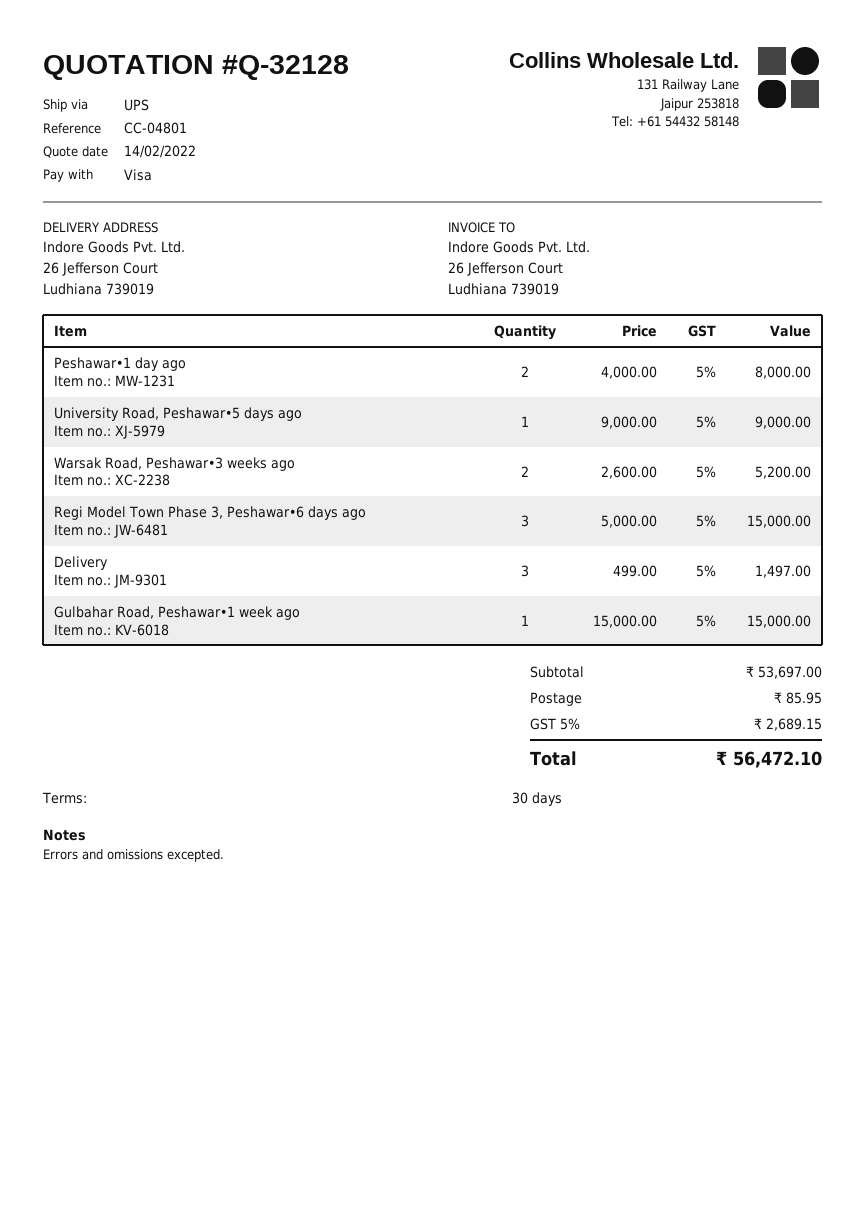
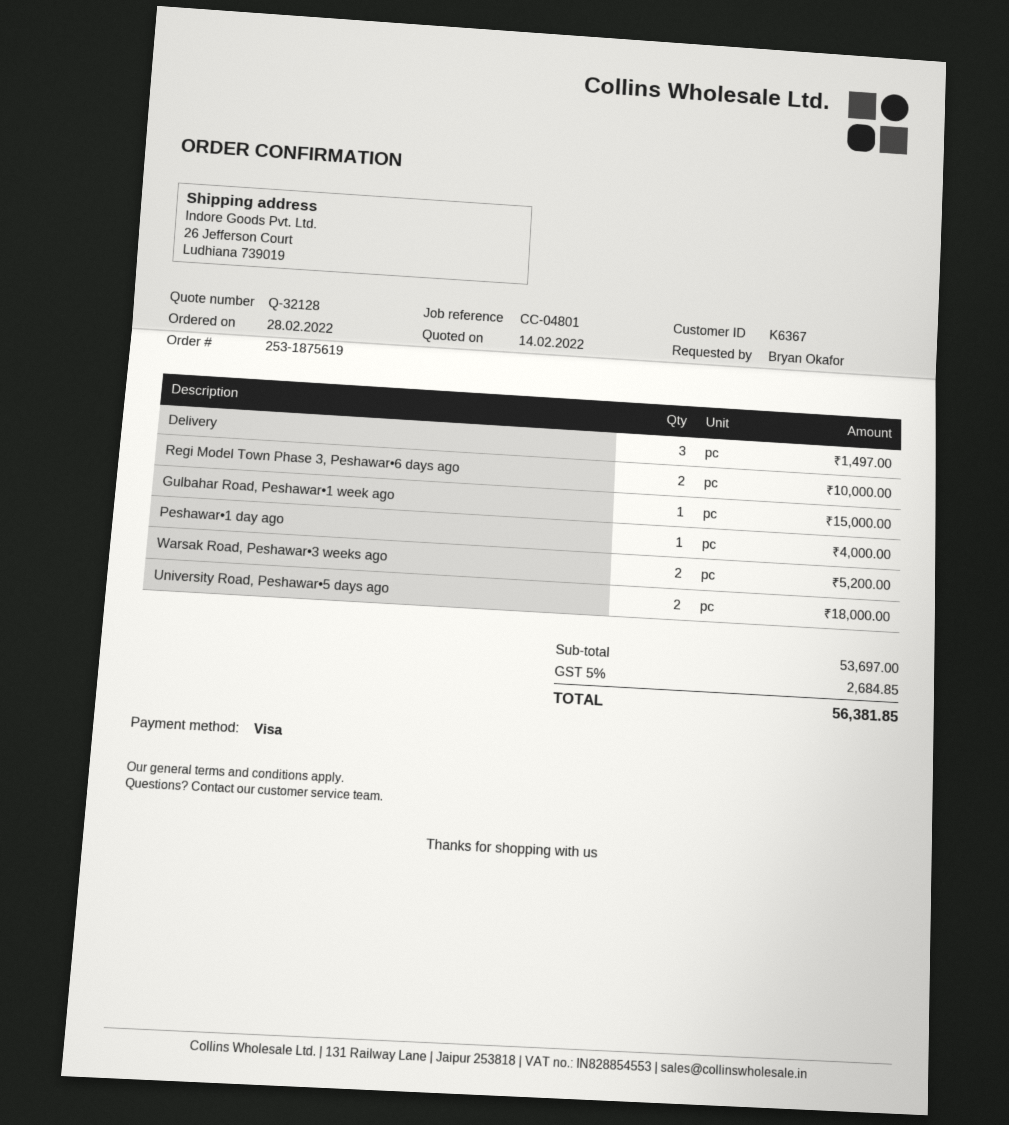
Peshawar•1 day ago: 2 for 8000.00 -> 1 for 4000.00
University Road, Peshawar•5 days ago: 1 for 9000.00 -> 2 for 18000.00
Regi Model Town Phase 3, Peshawar•6 days ago: 3 for 15000.00 -> 2 for 10000.00
shipping: 85.95 -> none
tax: 5% = 2689.15 -> 5% = 2684.85
total: 56472.10 -> 56381.85

